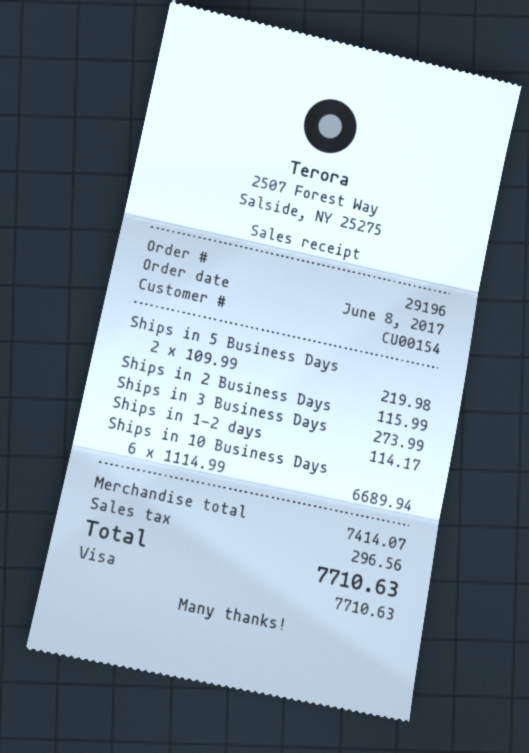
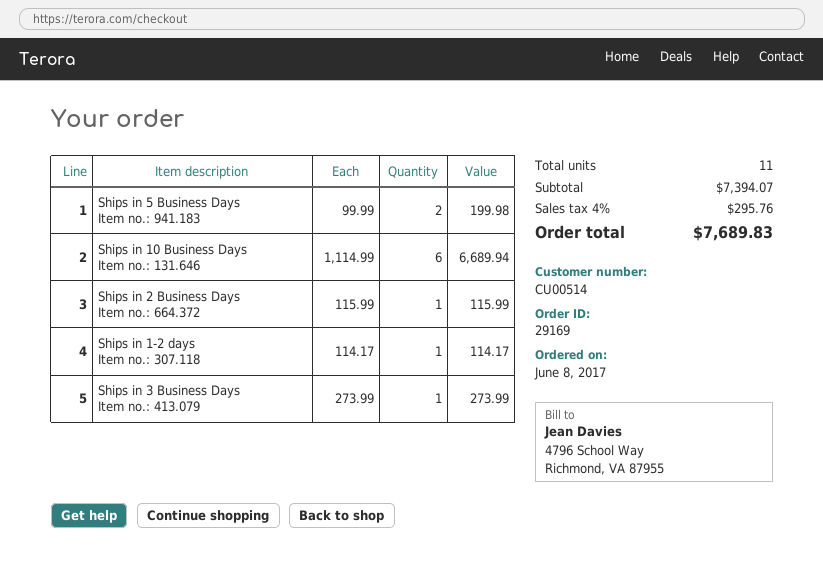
order number: 29196 -> 29169
customer number: CU00154 -> CU00514
Ships in 5 Business Days: 2 x 109.99 = 219.98 -> 2 x 99.99 = 199.98
subtotal: 7414.07 -> 7394.07
tax: 296.56 -> 295.76
total: 7710.63 -> 7689.83

